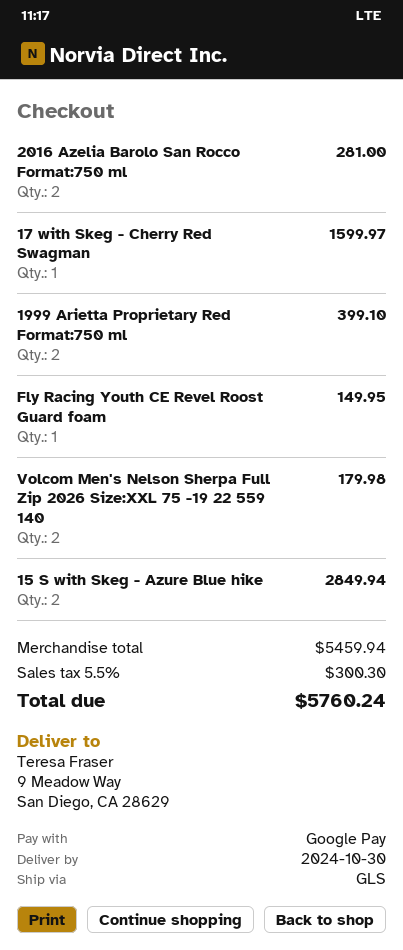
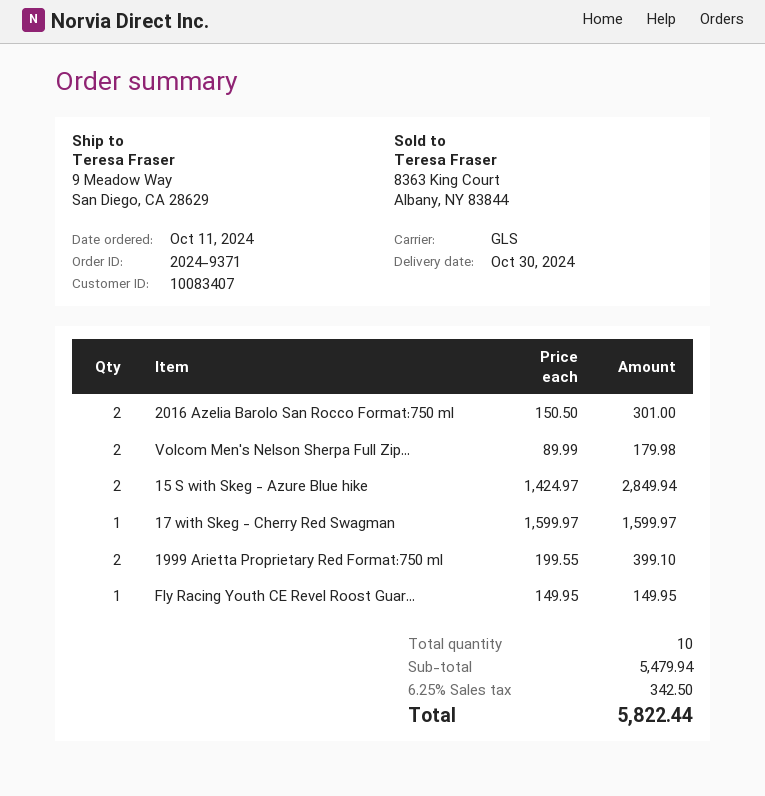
2016 Azelia Barolo San Rocco Format:750 ml: 2 for 281.00 -> 2 for 301.00
subtotal: 5459.94 -> 5479.94
tax: 5.5% = 300.30 -> 6.25% = 342.50
total: 5760.24 -> 5822.44

